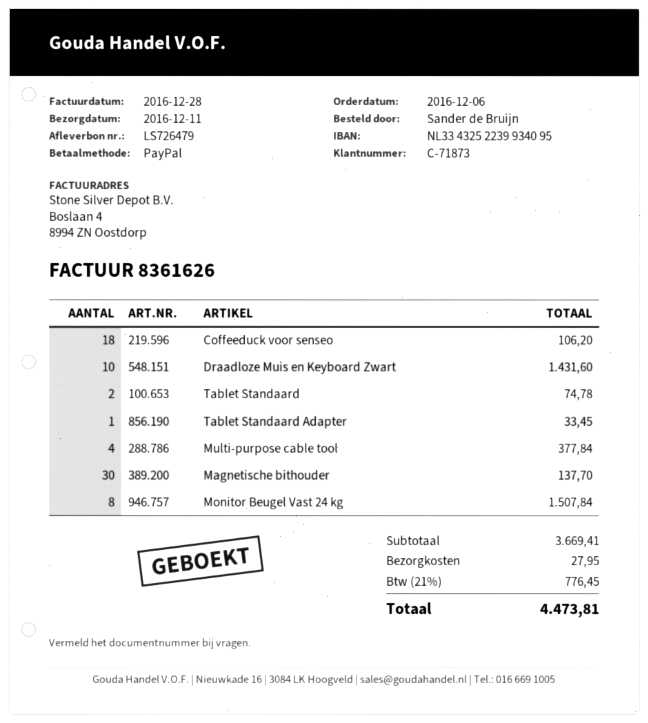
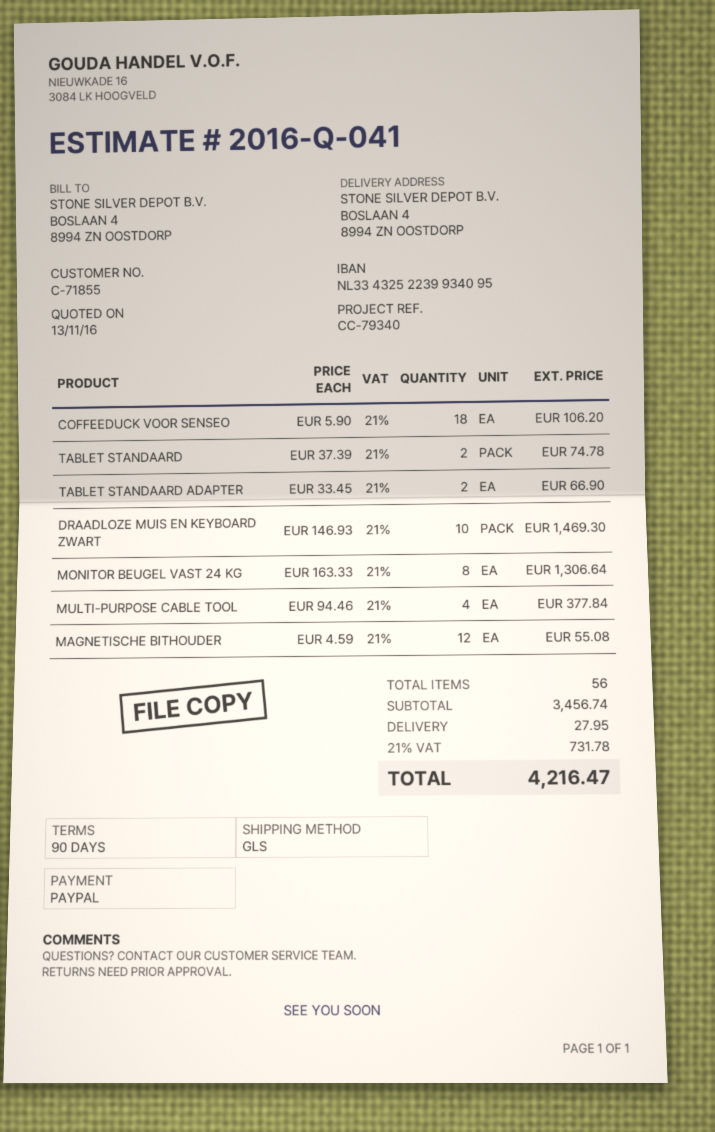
customer number: C-71873 -> C-71855
Draadloze Muis en Keyboard Zwart: 10 for 1431.60 -> 10 for 1469.30
Tablet Standaard Adapter: 1 for 33.45 -> 2 for 66.90
Magnetische bithouder: 30 for 137.70 -> 12 for 55.08
Monitor Beugel Vast 24 kg: 8 for 1507.84 -> 8 for 1306.64
subtotal: 3669.41 -> 3456.74
tax: 21% = 776.45 -> 21% = 731.78
total: 4473.81 -> 4216.47

